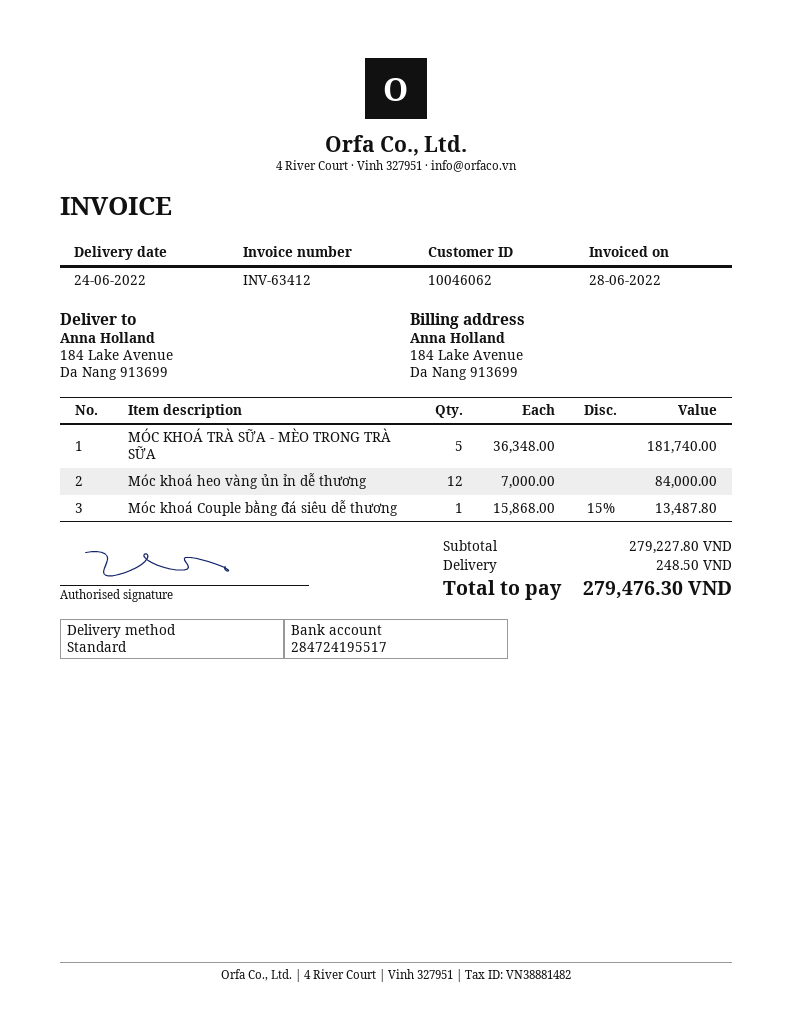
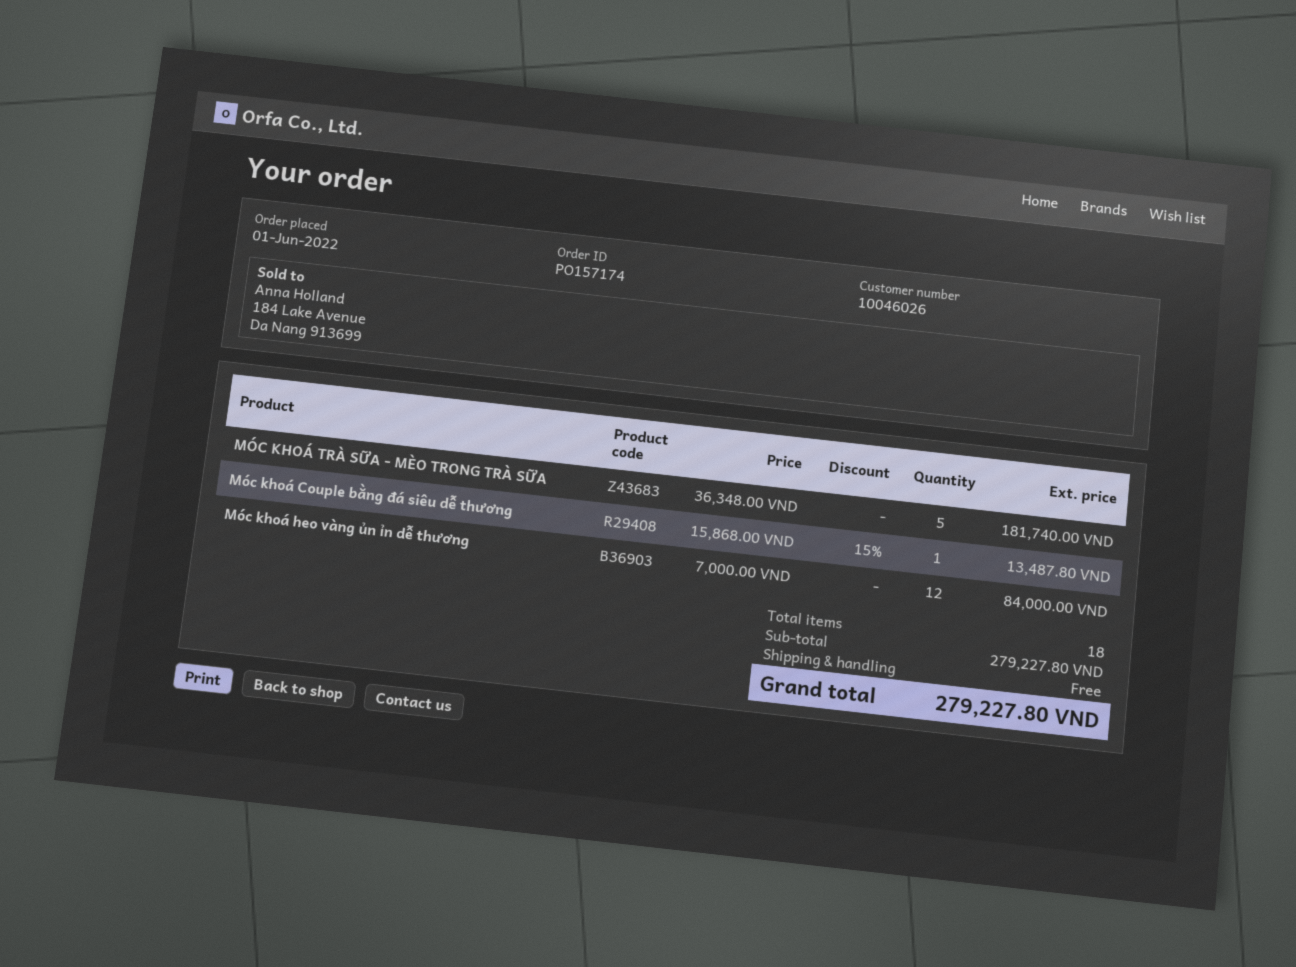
customer number: 10046062 -> 10046026
shipping: 248.50 -> 0.00
total: 279476.30 -> 279227.80

